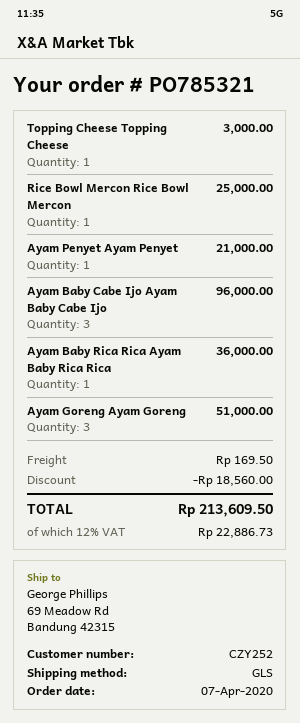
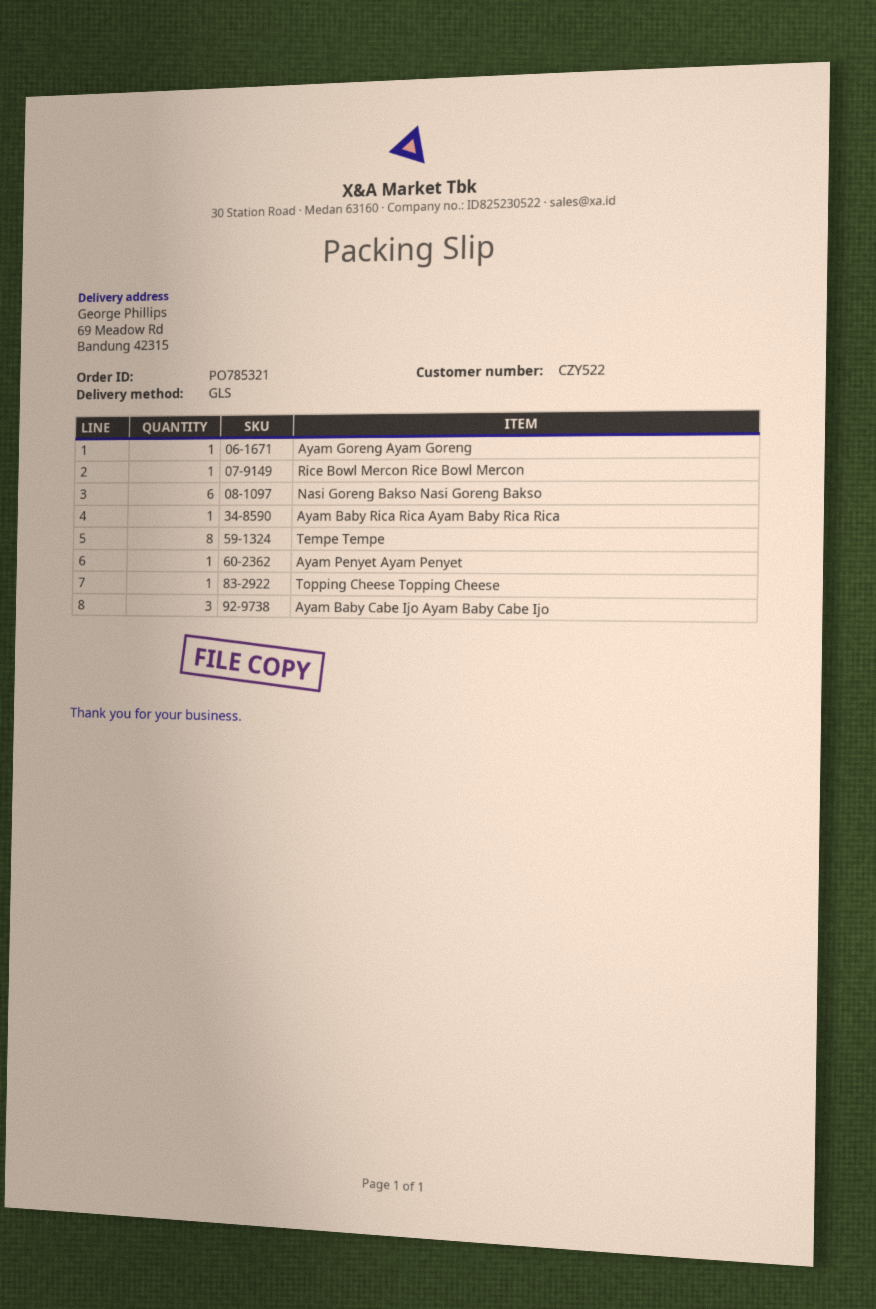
customer number: CZY252 -> CZY522
Ayam Goreng Ayam Goreng: 3 -> 1
Nasi Goreng Bakso Nasi Goreng Bakso: none -> 6
Tempe Tempe: none -> 8

